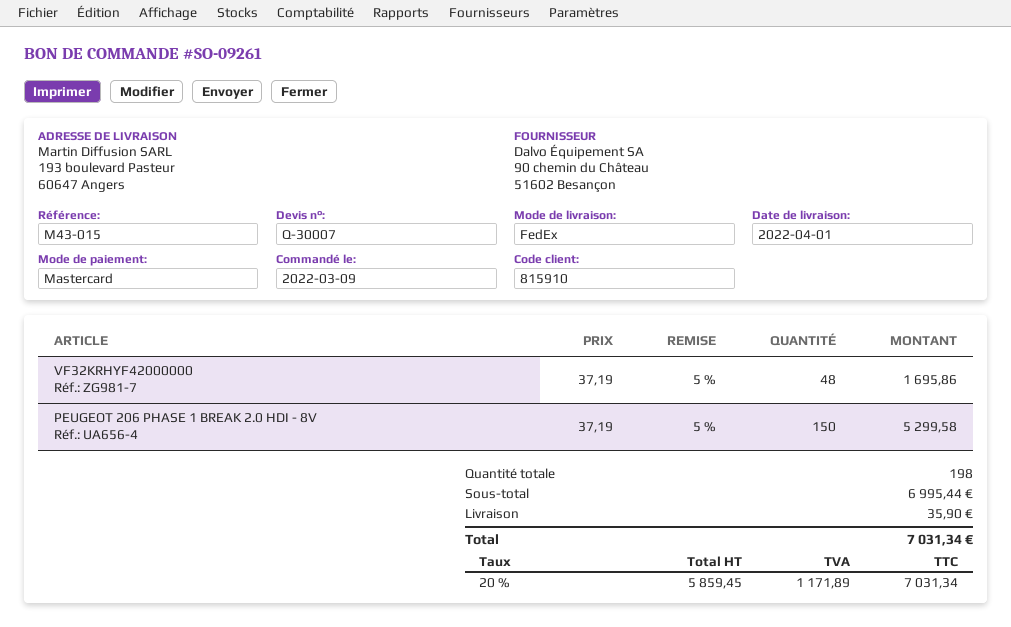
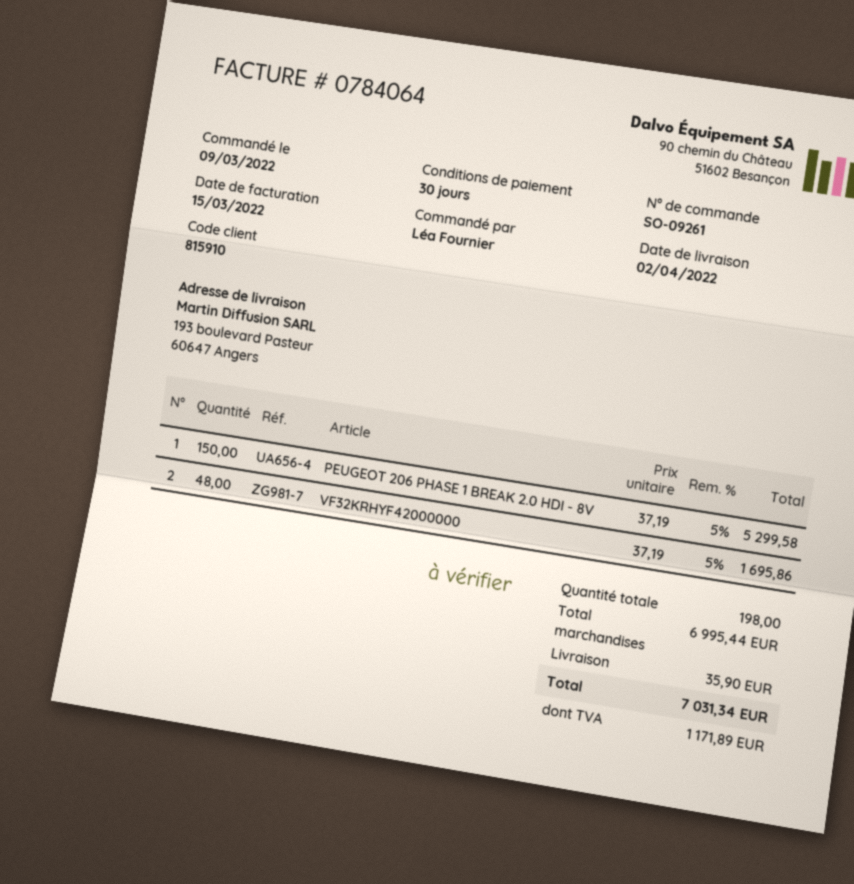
delivery date: 2022-04-01 -> 2022-04-02

